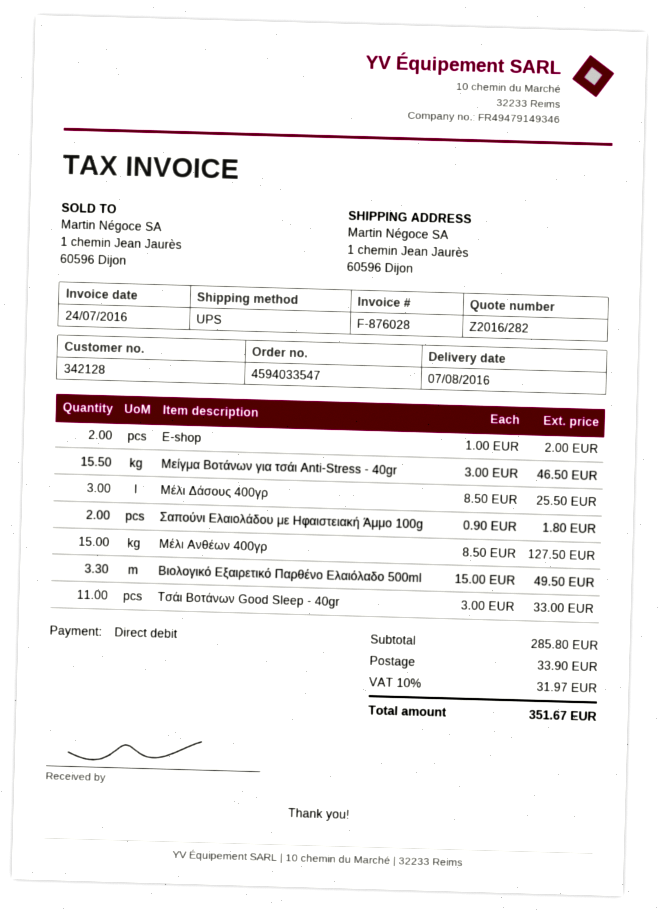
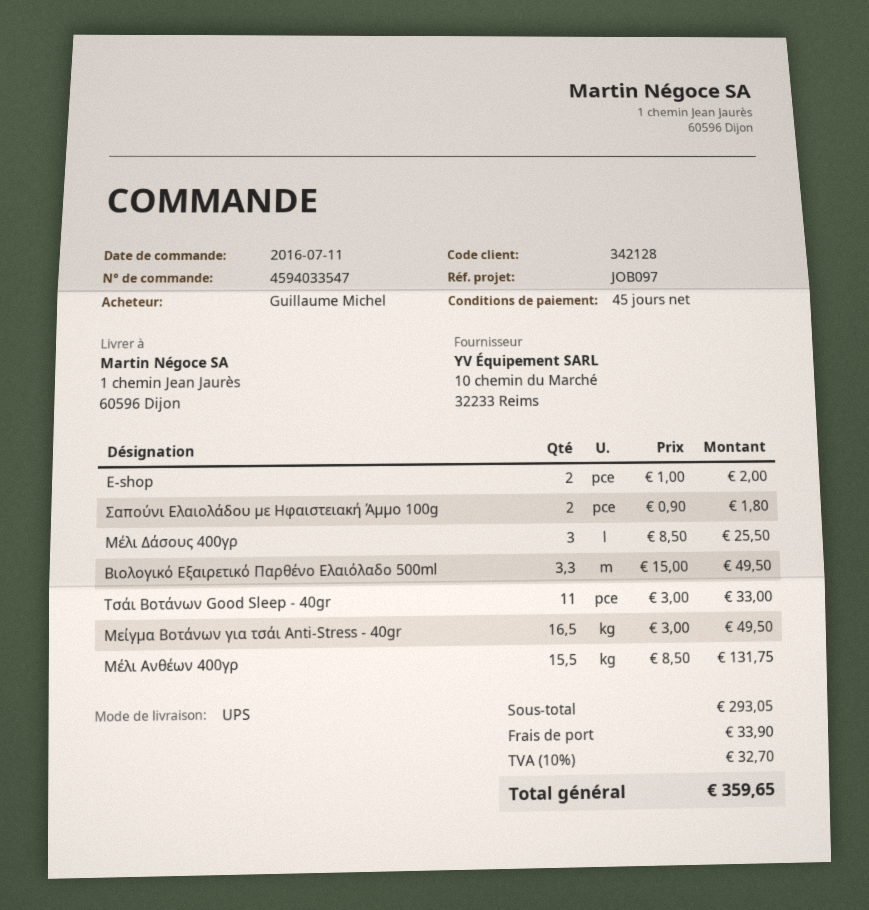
Μείγμα Βοτάνων για τσάι Anti-Stress - 40gr: 15.5 x 3.00 = 46.50 -> 16.5 x 3.00 = 49.50
Μέλι Ανθέων 400γρ: 15 x 8.50 = 127.50 -> 15.5 x 8.50 = 131.75
subtotal: 285.80 -> 293.05
tax: 10% = 31.97 -> 10% = 32.70
total: 351.67 -> 359.65

